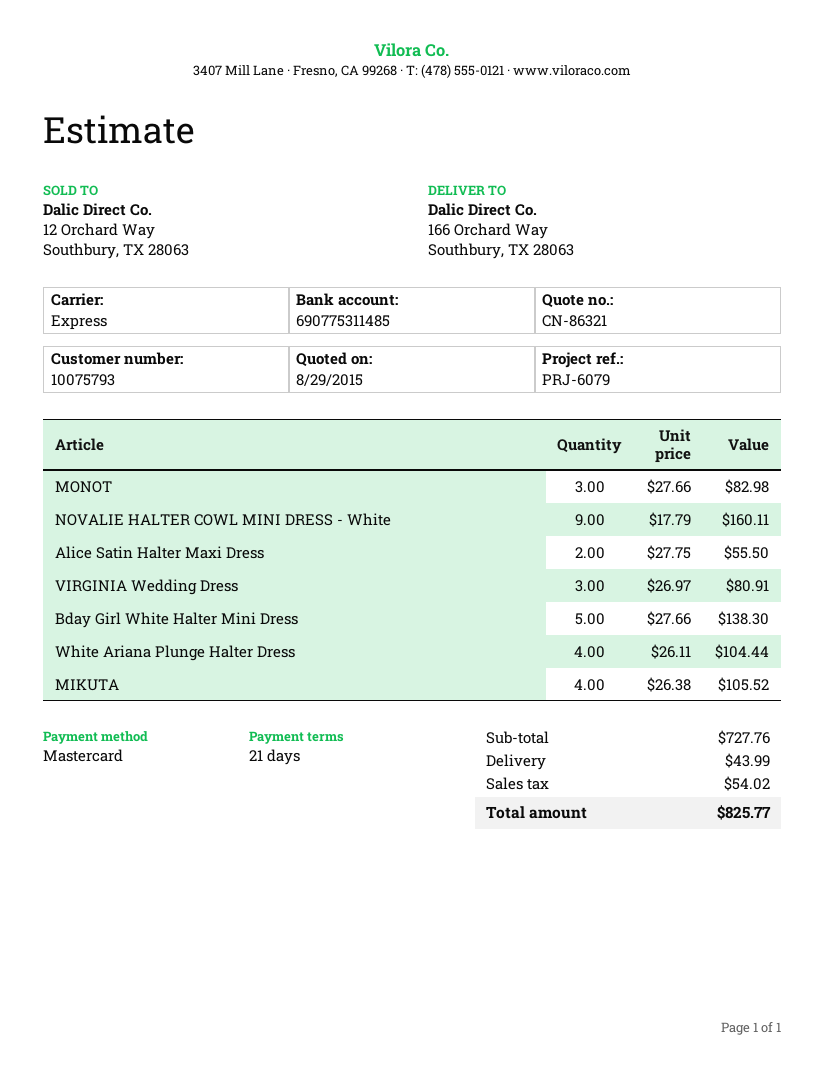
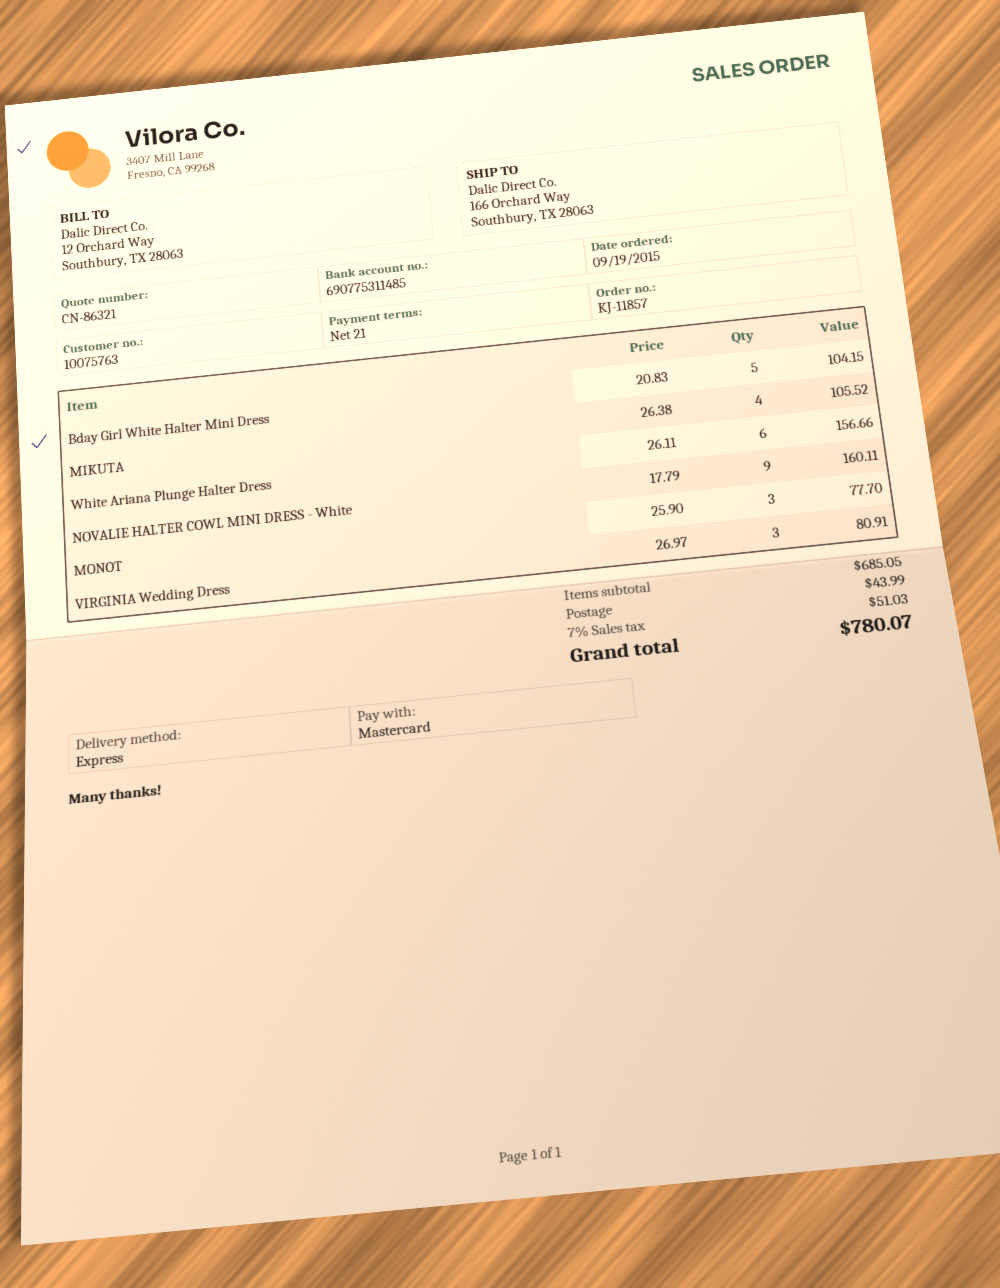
customer number: 10075793 -> 10075763
MONOT: 3 x 27.66 = 82.98 -> 3 x 25.90 = 77.70
Alice Satin Halter Maxi Dress: 2 x 27.75 = 55.50 -> none
Bday Girl White Halter Mini Dress: 5 x 27.66 = 138.30 -> 5 x 20.83 = 104.15
White Ariana Plunge Halter Dress: 4 x 26.11 = 104.44 -> 6 x 26.11 = 156.66
subtotal: 727.76 -> 685.05
tax: 54.02 -> 51.03
total: 825.77 -> 780.07

